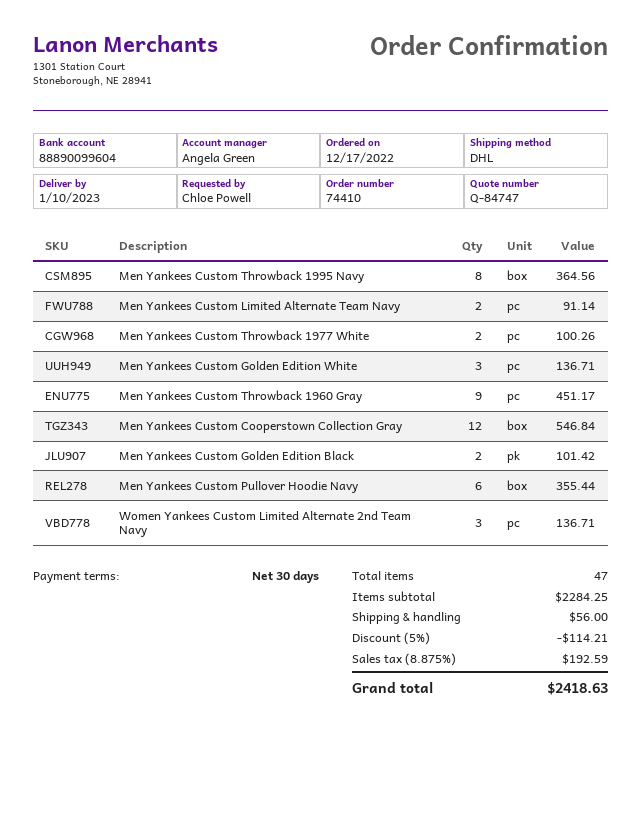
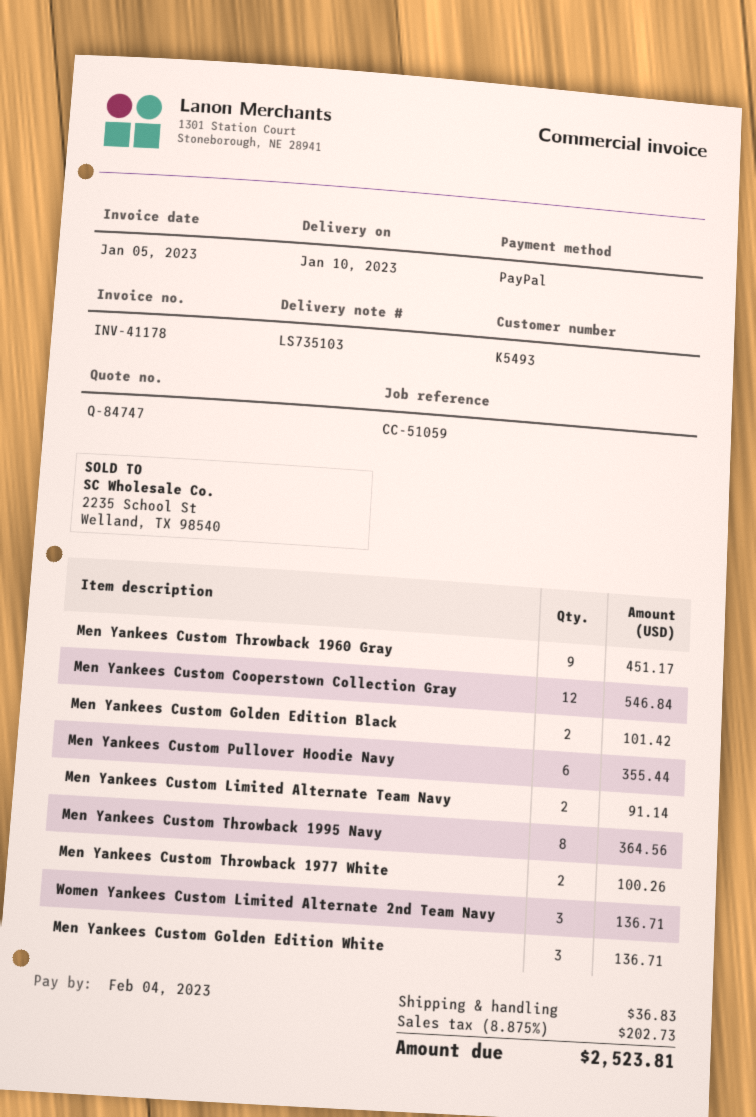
discount: 5% = 114.21 -> none
shipping: 56.00 -> 36.83
tax: 8.875% = 192.59 -> 8.875% = 202.73
total: 2418.63 -> 2523.81

